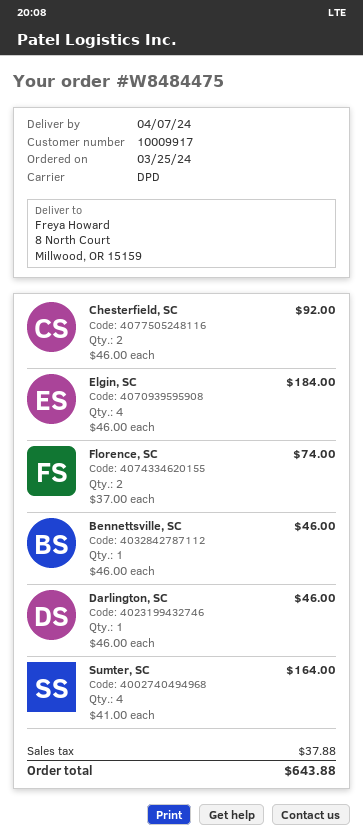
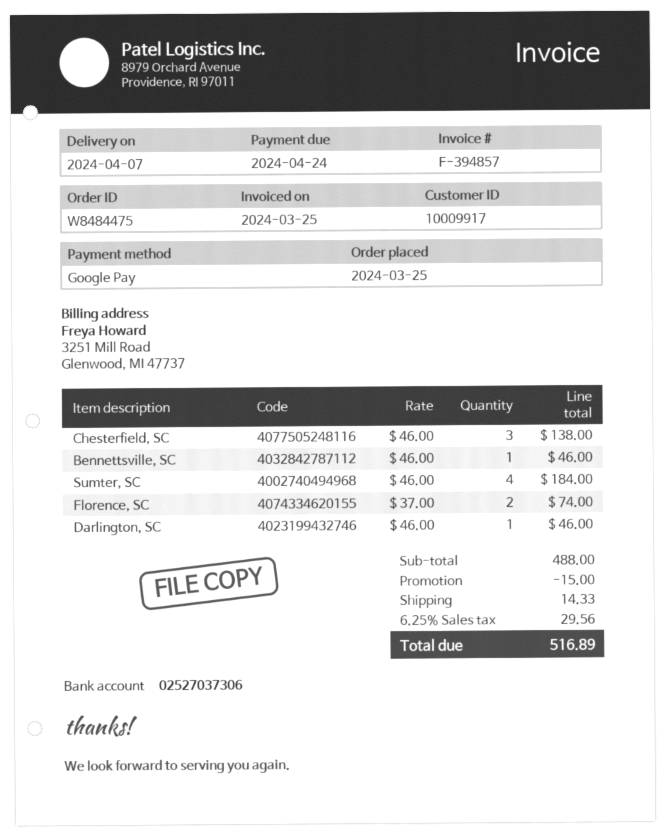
Chesterfield, SC: 2 x 46.00 = 92.00 -> 3 x 46.00 = 138.00
Elgin, SC: 4 x 46.00 = 184.00 -> none
Sumter, SC: 4 x 41.00 = 164.00 -> 4 x 46.00 = 184.00
discount: none -> 15.00
shipping: none -> 14.33
tax: 37.88 -> 29.56
total: 643.88 -> 516.89

